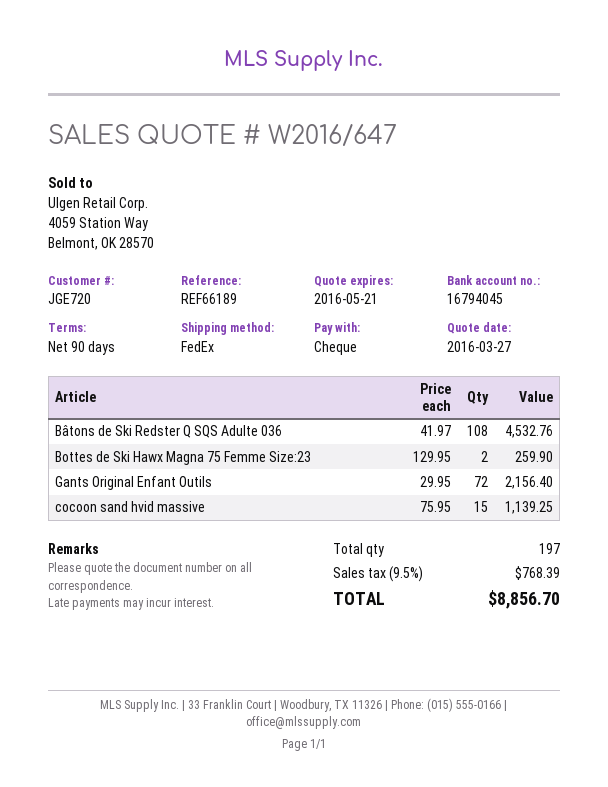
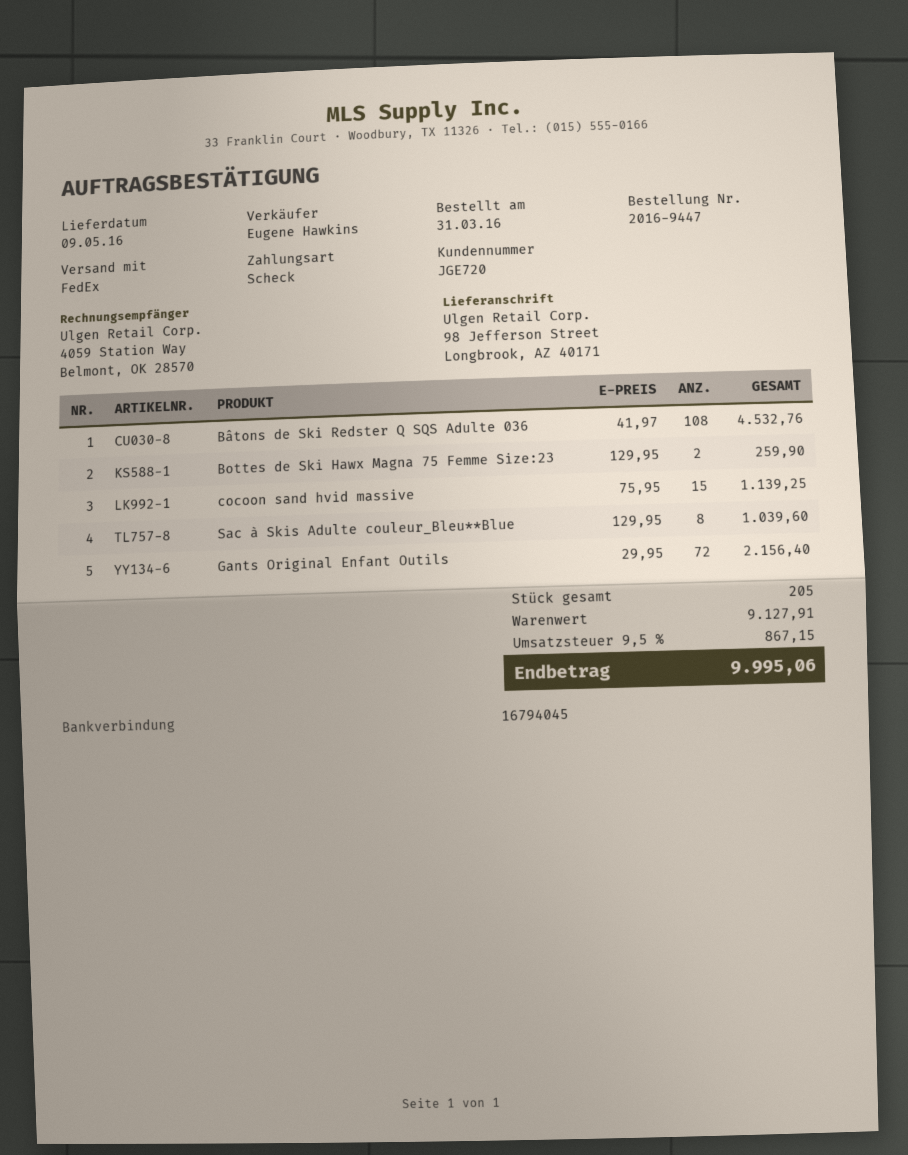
Sac à Skis Adulte couleur_Bleu**Blue: none -> 8 x 129.95 = 1039.60
total quantity: 197 -> 205
tax: 9.5% = 768.39 -> 9.5% = 867.15
total: 8856.70 -> 9995.06

